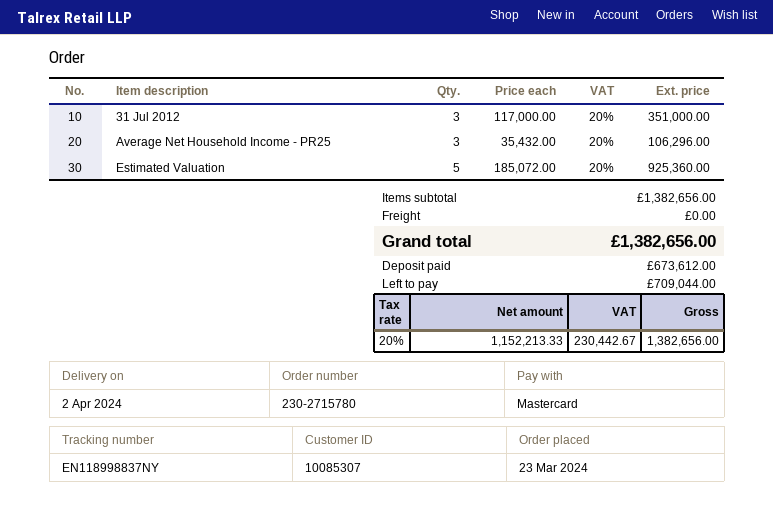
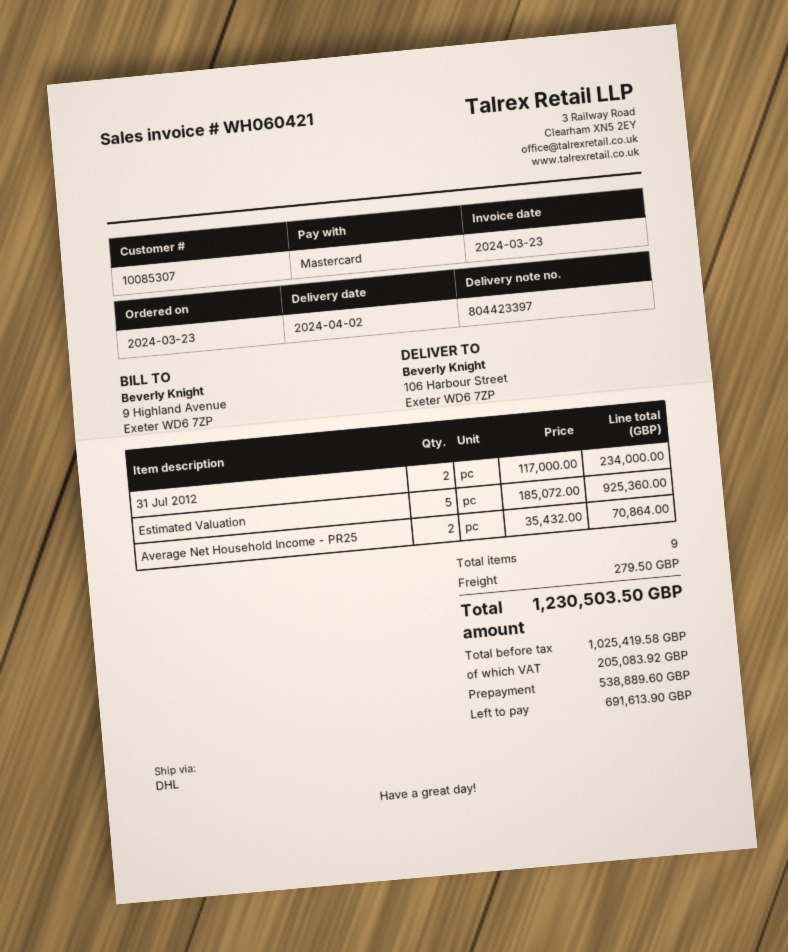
31 Jul 2012: 3 x 117000.00 = 351000.00 -> 2 x 117000.00 = 234000.00
Average Net Household Income - PR25: 3 x 35432.00 = 106296.00 -> 2 x 35432.00 = 70864.00
shipping: 0.00 -> 279.50
net: 1152213.33 -> 1025419.58
tax: 230442.67 -> 205083.92
total: 1382656.00 -> 1230503.50
deposit: 673612.00 -> 538889.60
balance: 709044.00 -> 691613.90

